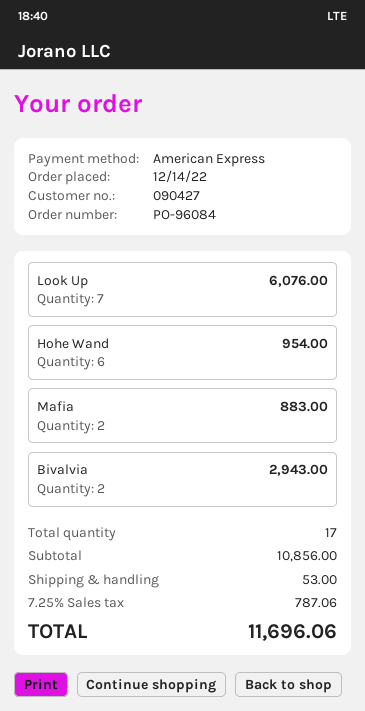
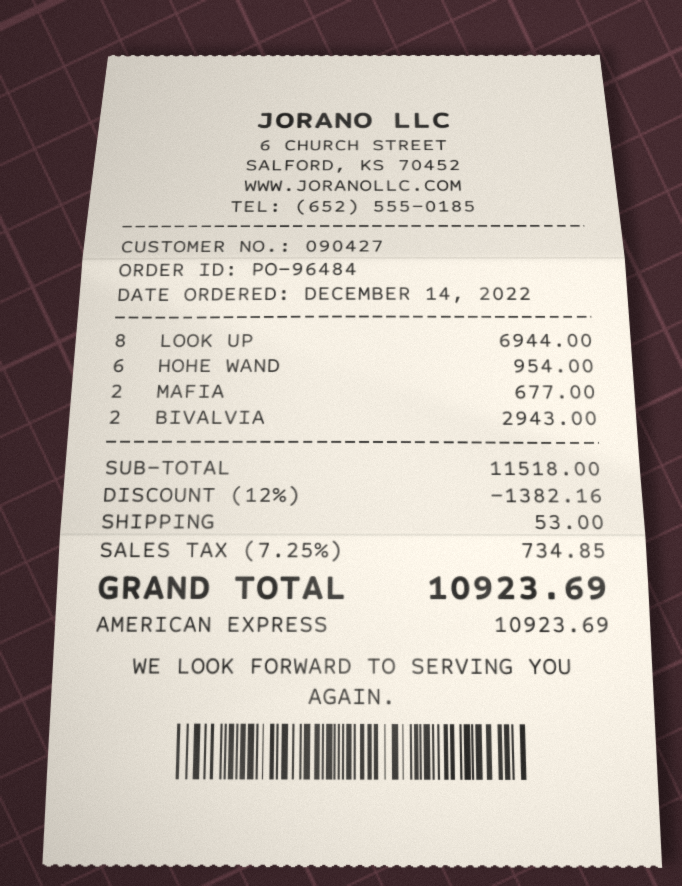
order number: PO-96084 -> PO-96484
Look Up: 7 for 6076.00 -> 8 for 6944.00
Mafia: 2 for 883.00 -> 2 for 677.00
subtotal: 10856.00 -> 11518.00
discount: none -> 12% = 1382.16
tax: 7.25% = 787.06 -> 7.25% = 734.85
total: 11696.06 -> 10923.69

